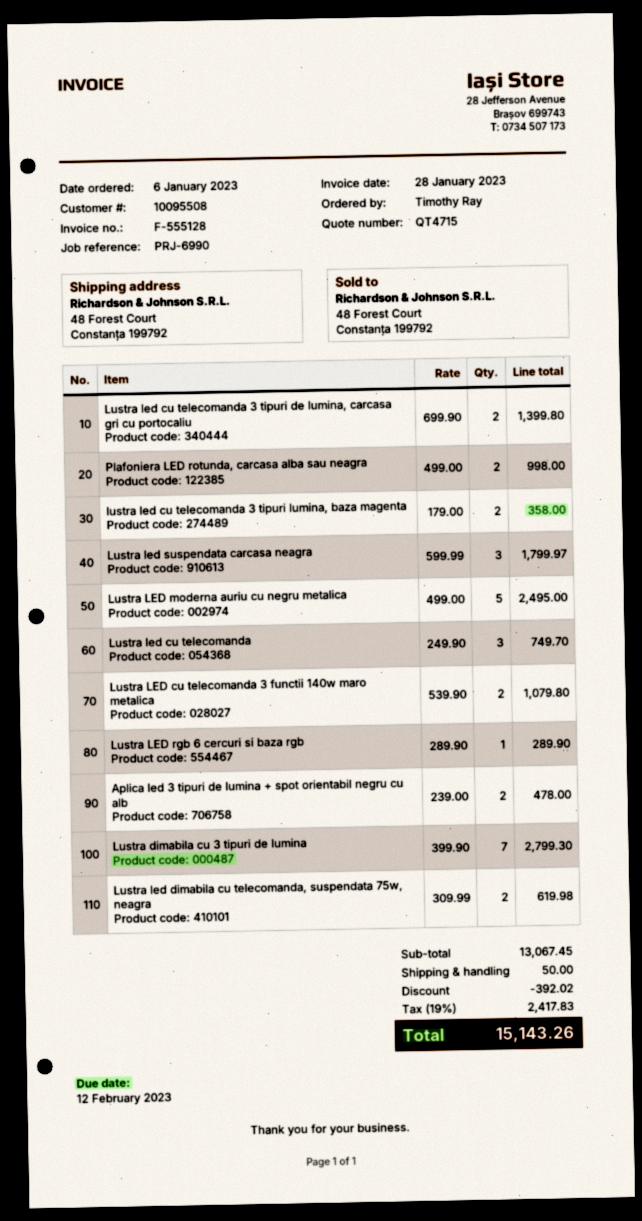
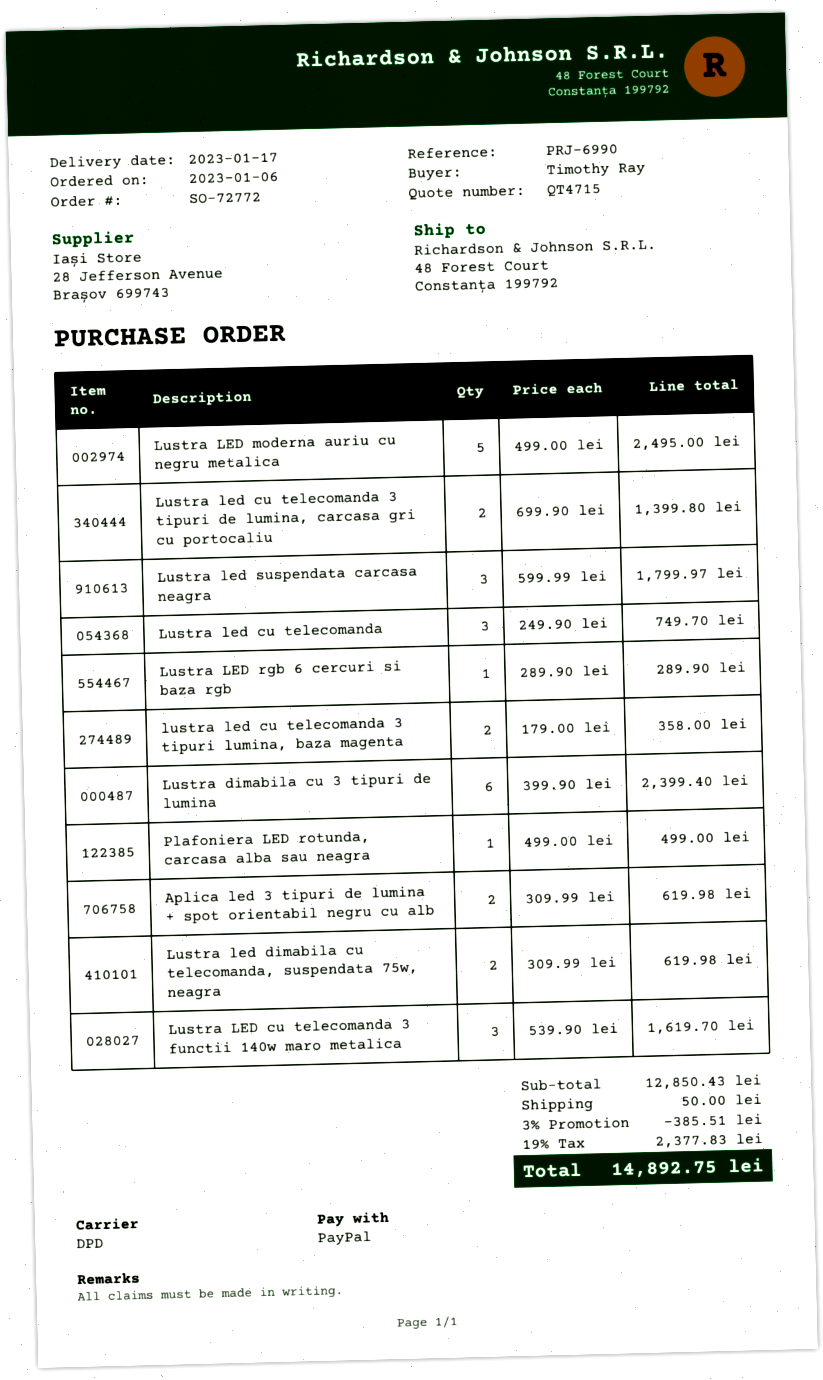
Plafoniera LED rotunda, carcasa alba sau neagra: 2 x 499.00 = 998.00 -> 1 x 499.00 = 499.00
Lustra LED cu telecomanda 3 functii 140w maro metalica: 2 x 539.90 = 1079.80 -> 3 x 539.90 = 1619.70
Aplica led 3 tipuri de lumina + spot orientabil negru cu alb: 2 x 239.00 = 478.00 -> 2 x 309.99 = 619.98
Lustra dimabila cu 3 tipuri de lumina: 7 x 399.90 = 2799.30 -> 6 x 399.90 = 2399.40
subtotal: 13067.45 -> 12850.43
discount: 392.02 -> 385.51
tax: 19% = 2417.83 -> 19% = 2377.83
total: 15143.26 -> 14892.75

